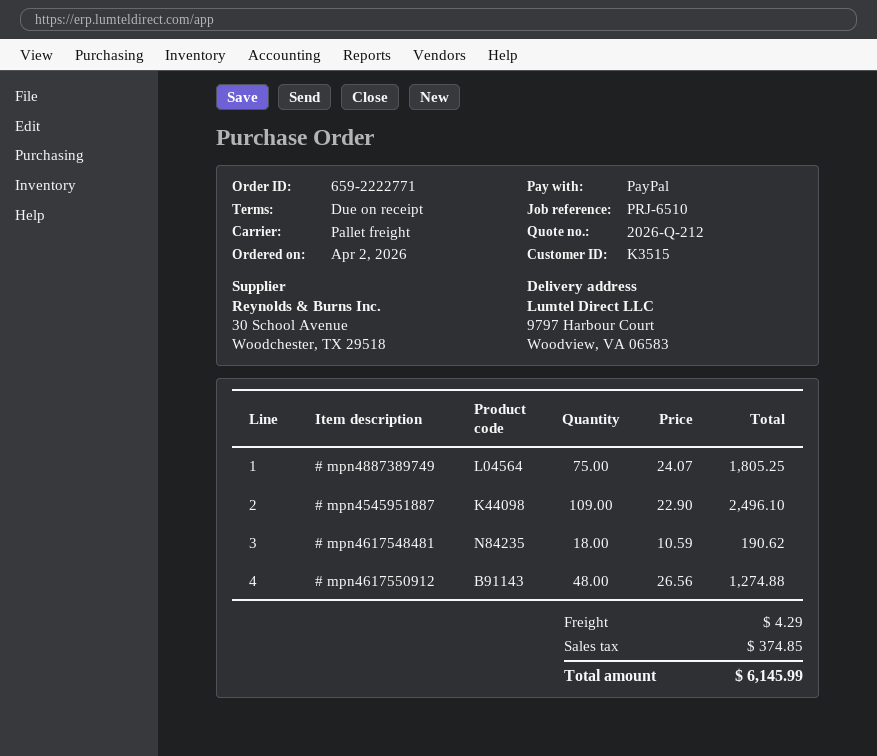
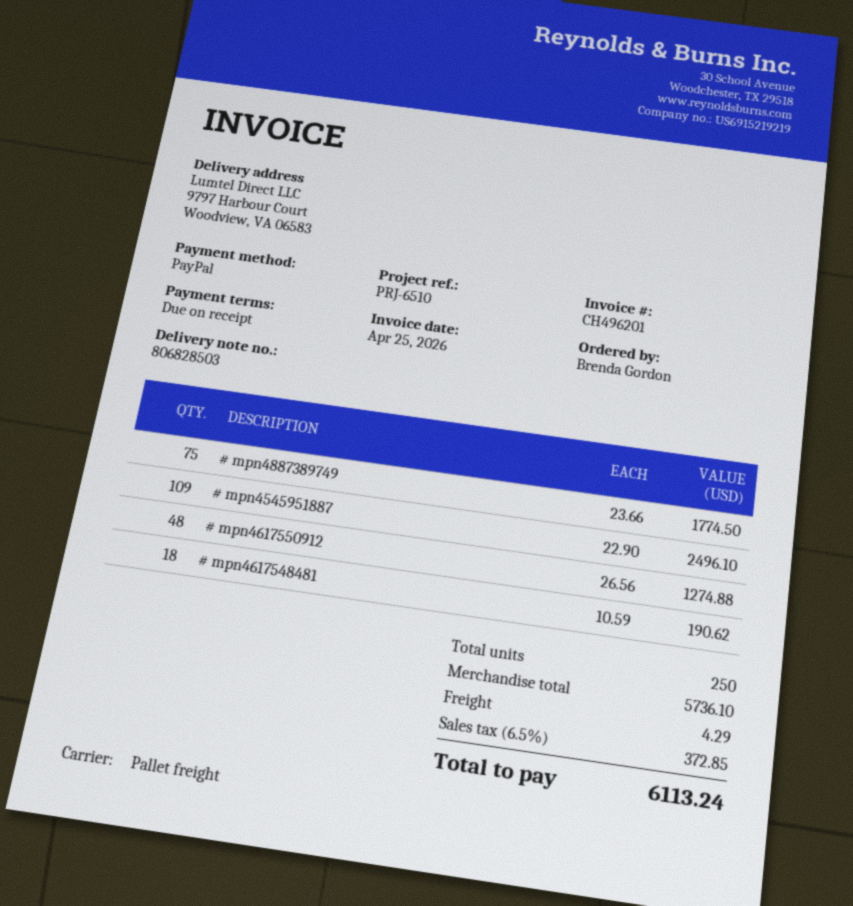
# mpn4887389749: 75 x 24.07 = 1805.25 -> 75 x 23.66 = 1774.50
tax: 374.85 -> 372.85
total: 6145.99 -> 6113.24

